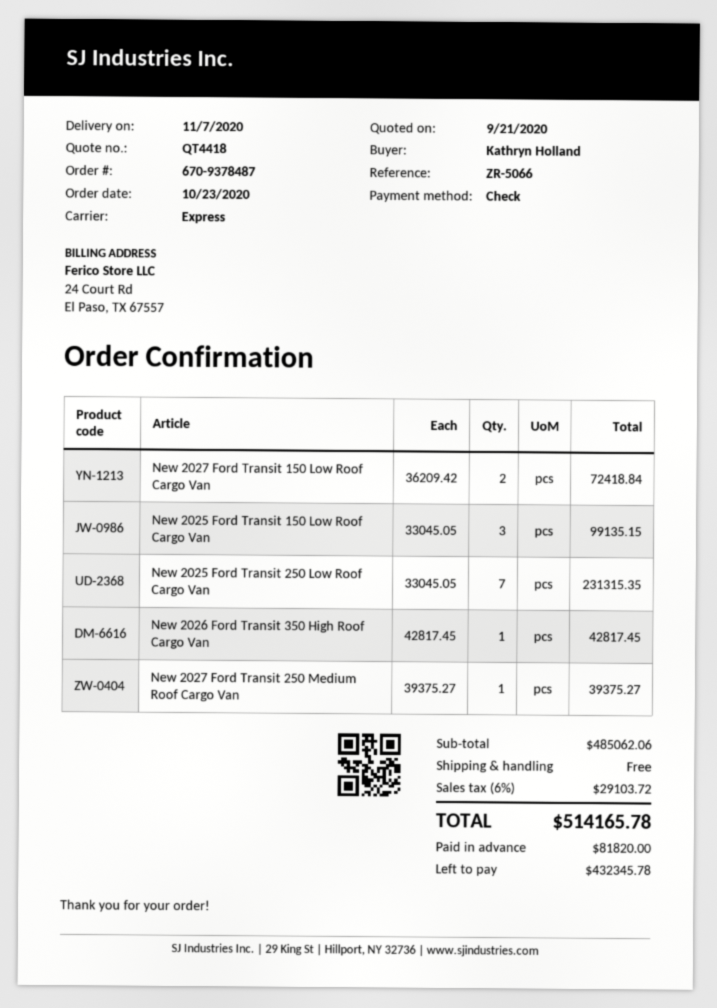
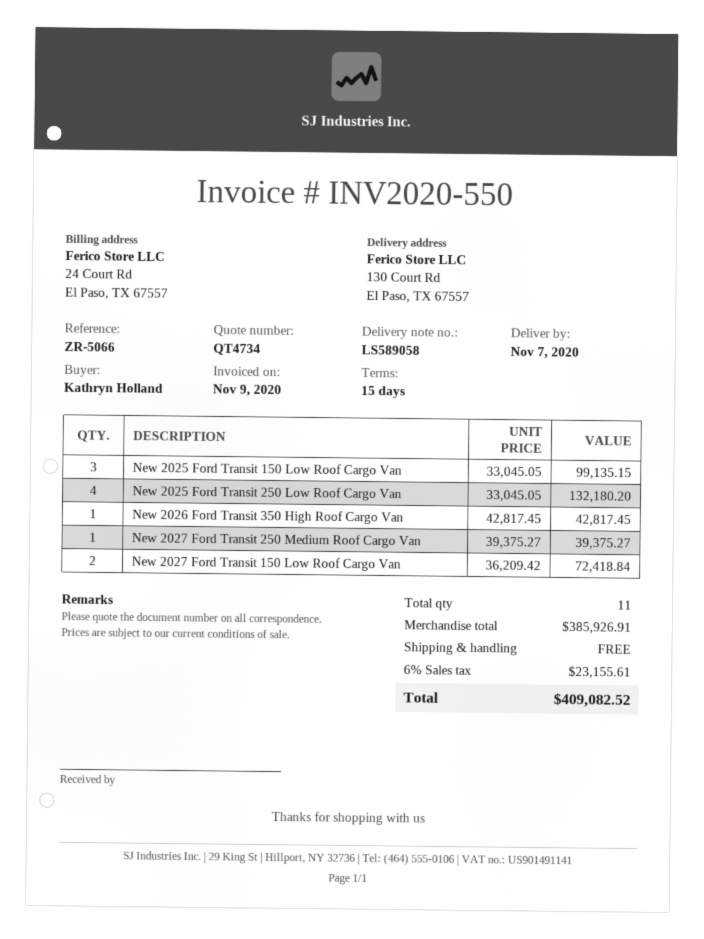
quote number: QT4418 -> QT4734
New 2025 Ford Transit 250 Low Roof Cargo Van: 7 x 33045.05 = 231315.35 -> 4 x 33045.05 = 132180.20
subtotal: 485062.06 -> 385926.91
tax: 6% = 29103.72 -> 6% = 23155.61
total: 514165.78 -> 409082.52

